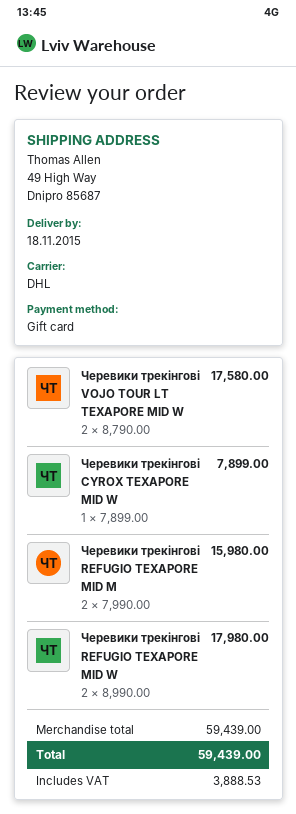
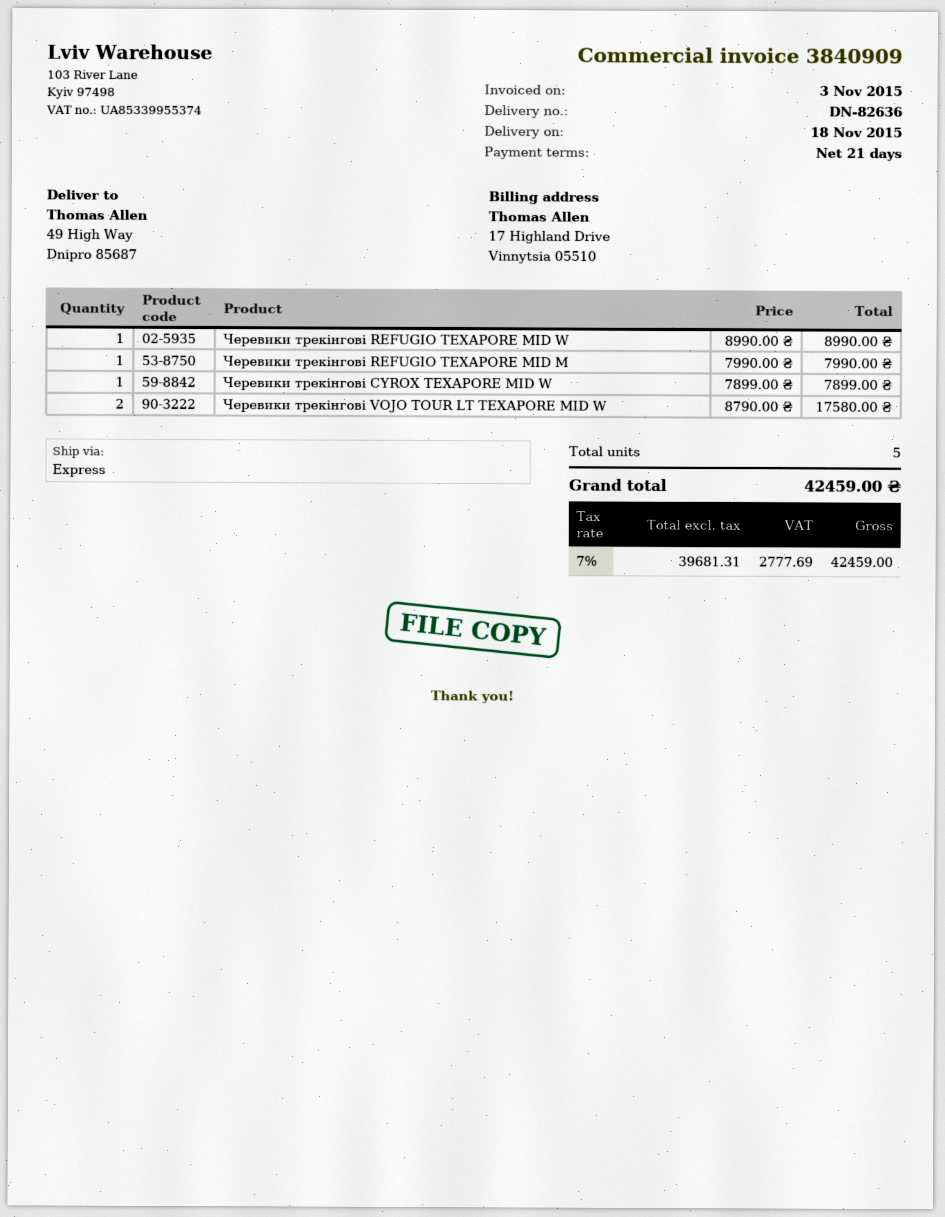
shipping method: DHL -> express
Черевики трекінгові REFUGIO TEXAPORE MID M: 2 x 7990.00 = 15980.00 -> 1 x 7990.00 = 7990.00
Черевики трекінгові REFUGIO TEXAPORE MID W: 2 x 8990.00 = 17980.00 -> 1 x 8990.00 = 8990.00
tax: 3888.53 -> 2777.69
total: 59439.00 -> 42459.00

